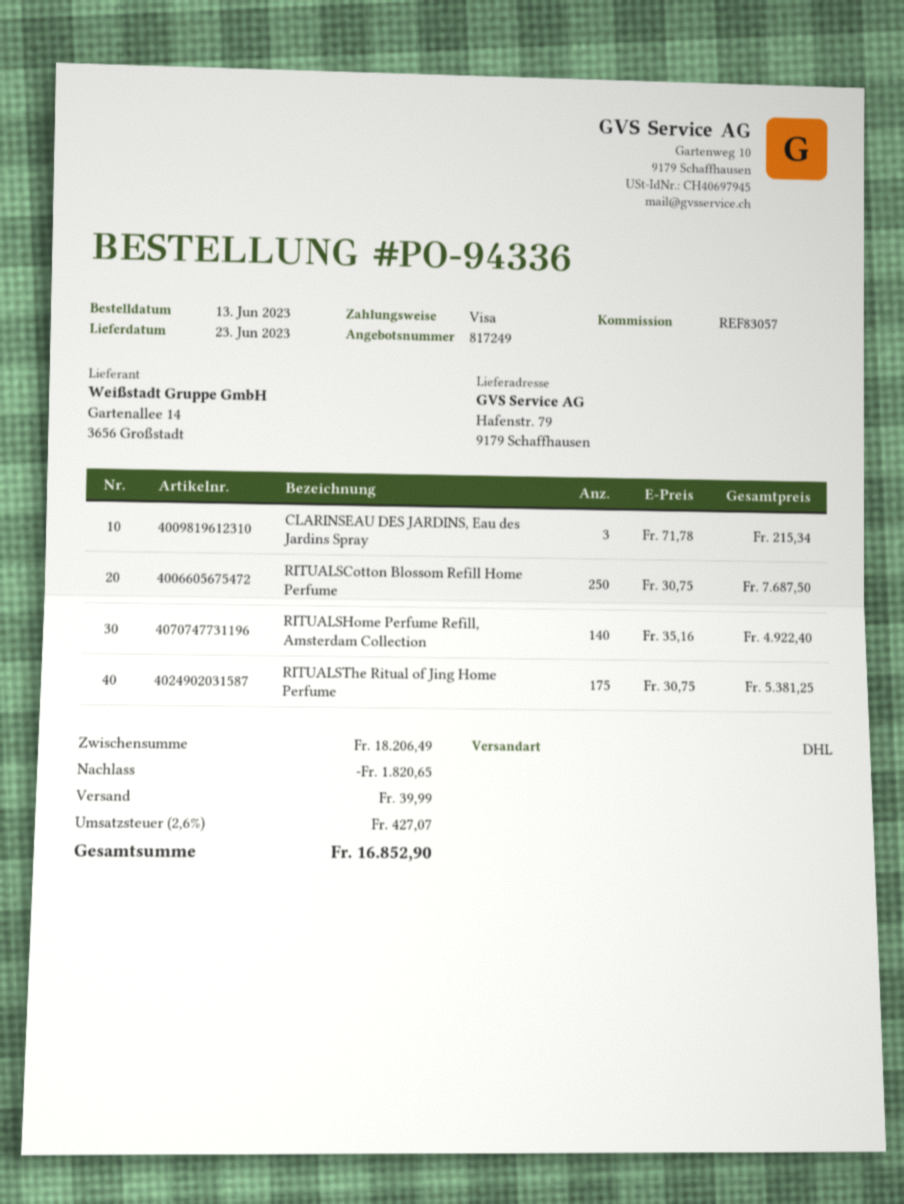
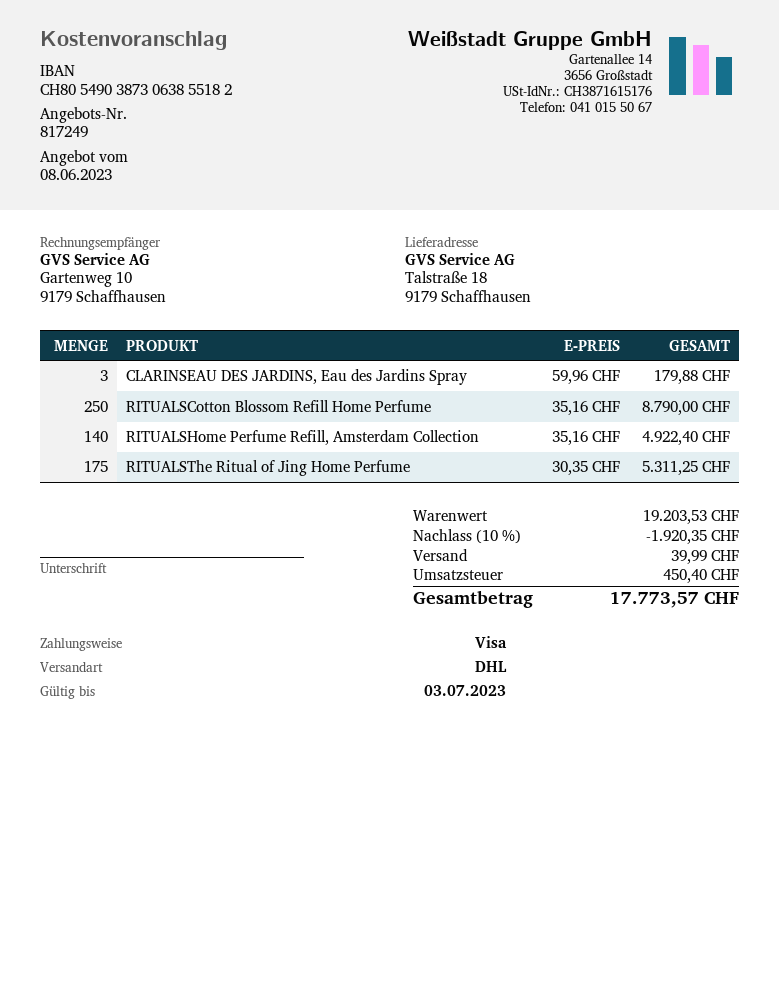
ship to: Hafenstr. 79, 9179 Schaffhausen -> Talstraße 18, 9179 Schaffhausen
CLARINSEAU DES JARDINS, Eau des Jardins Spray: 3 x 71.78 = 215.34 -> 3 x 59.96 = 179.88
RITUALSCotton Blossom Refill Home Perfume: 250 x 30.75 = 7687.50 -> 250 x 35.16 = 8790.00
RITUALSThe Ritual of Jing Home Perfume: 175 x 30.75 = 5381.25 -> 175 x 30.35 = 5311.25
subtotal: 18206.49 -> 19203.53
discount: 1820.65 -> 1920.35
tax: 427.07 -> 450.40
total: 16852.90 -> 17773.57

